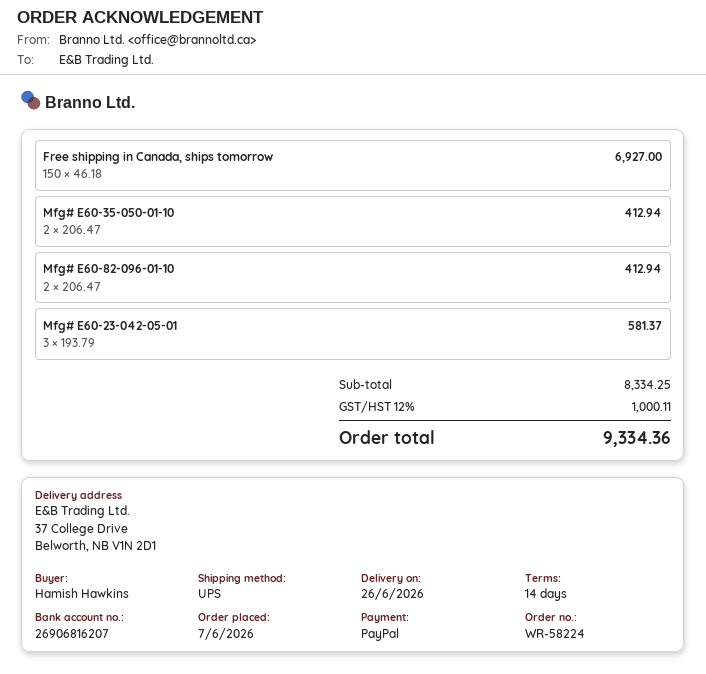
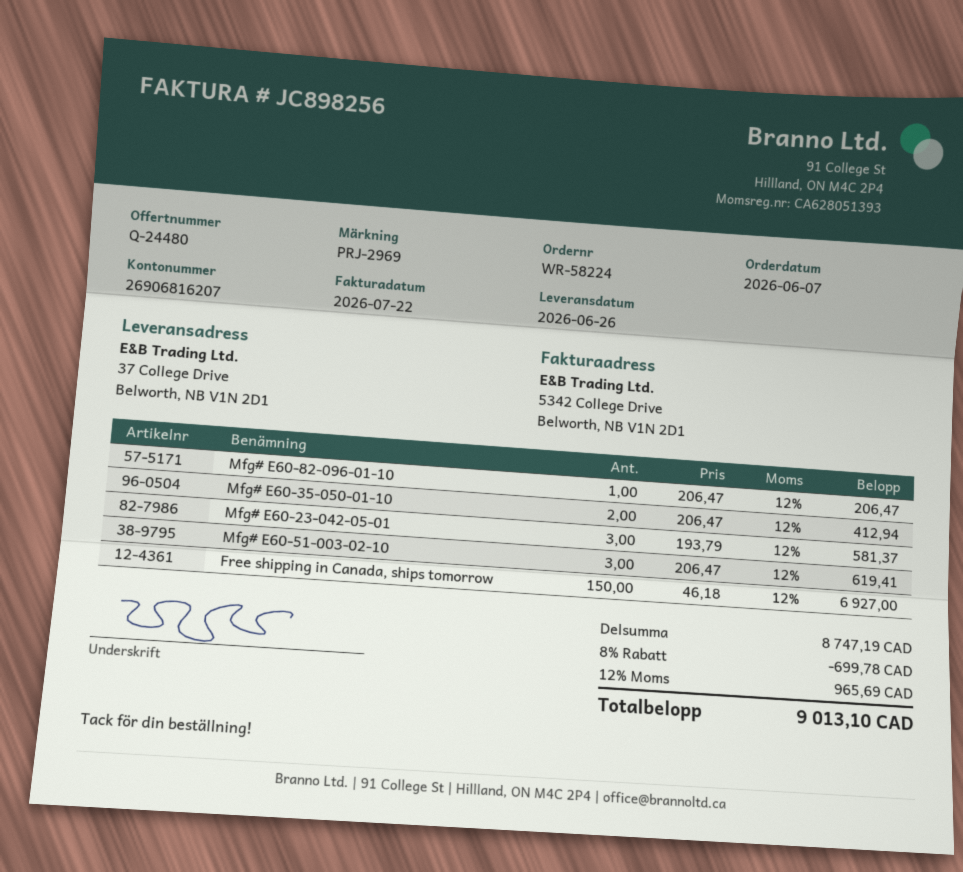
Mfg# E60-82-096-01-10: 2 x 206.47 = 412.94 -> 1 x 206.47 = 206.47
Mfg# E60-51-003-02-10: none -> 3 x 206.47 = 619.41
subtotal: 8334.25 -> 8747.19
discount: none -> 8% = 699.78
tax: 12% = 1000.11 -> 12% = 965.69
total: 9334.36 -> 9013.10

